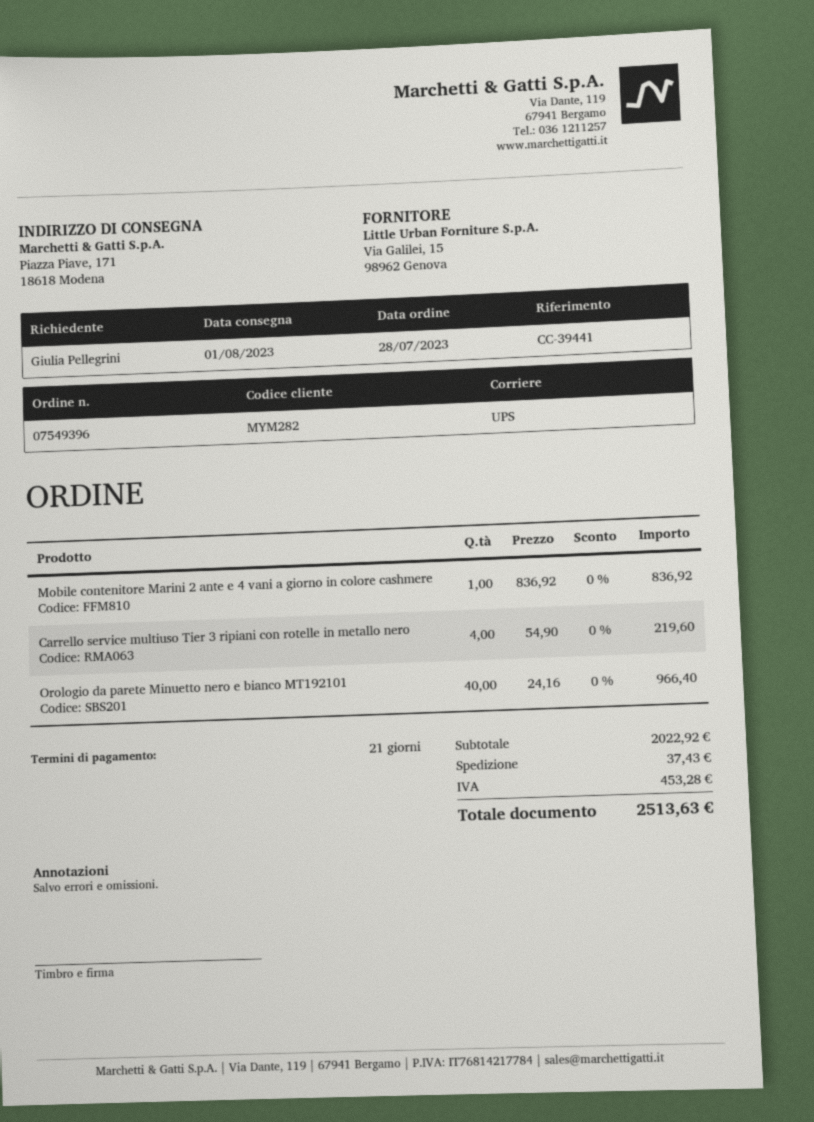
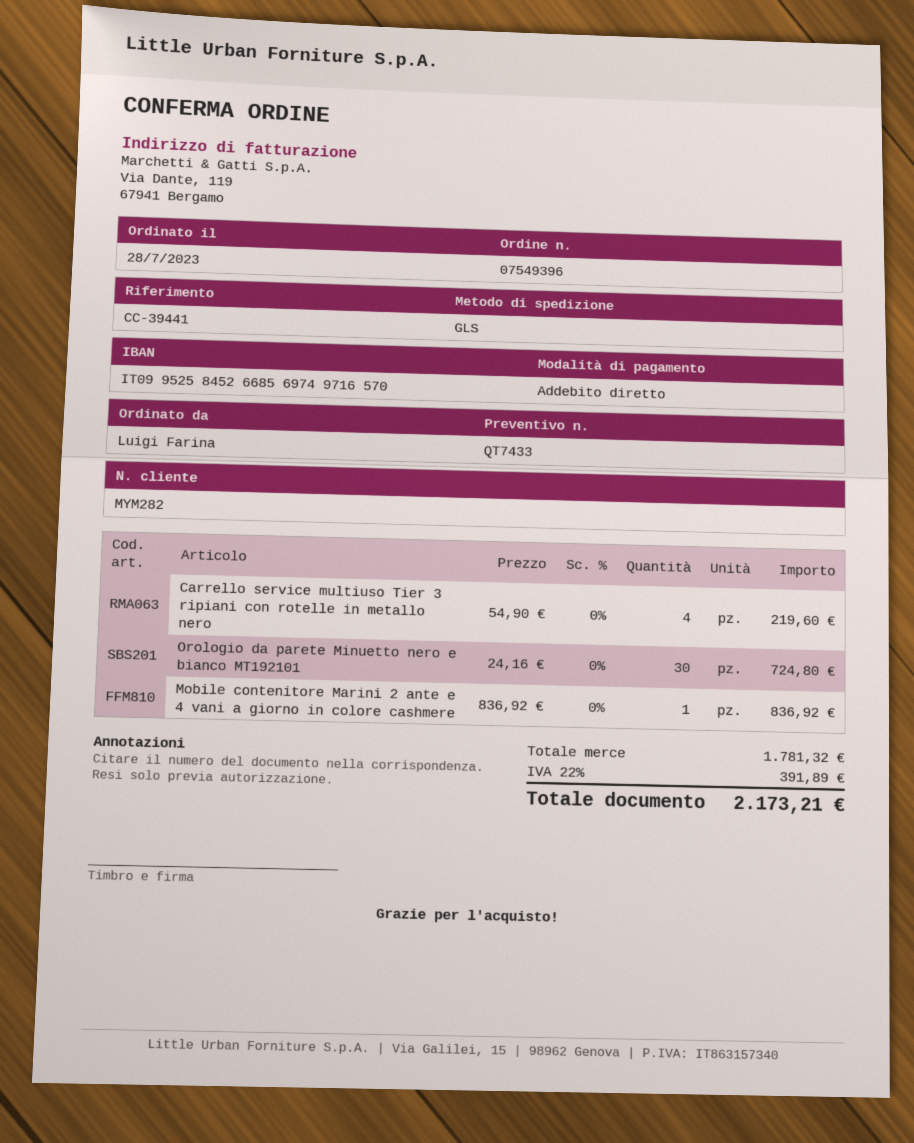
ordered by: Giulia Pellegrini -> Luigi Farina
shipping method: UPS -> GLS
Orologio da parete Minuetto nero e bianco MT192101: 40 x 24.16 = 966.40 -> 30 x 24.16 = 724.80
subtotal: 2022.92 -> 1781.32
shipping: 37.43 -> none
tax: 453.28 -> 391.89
total: 2513.63 -> 2173.21

